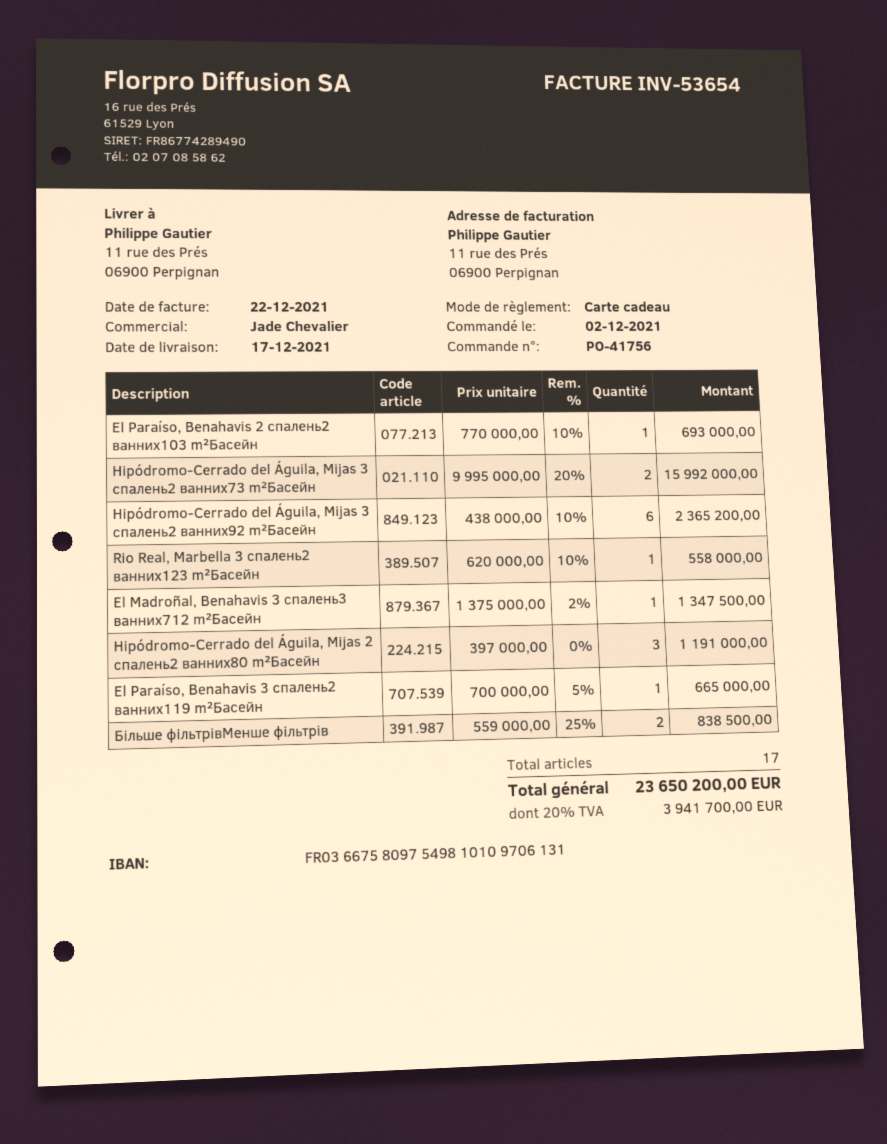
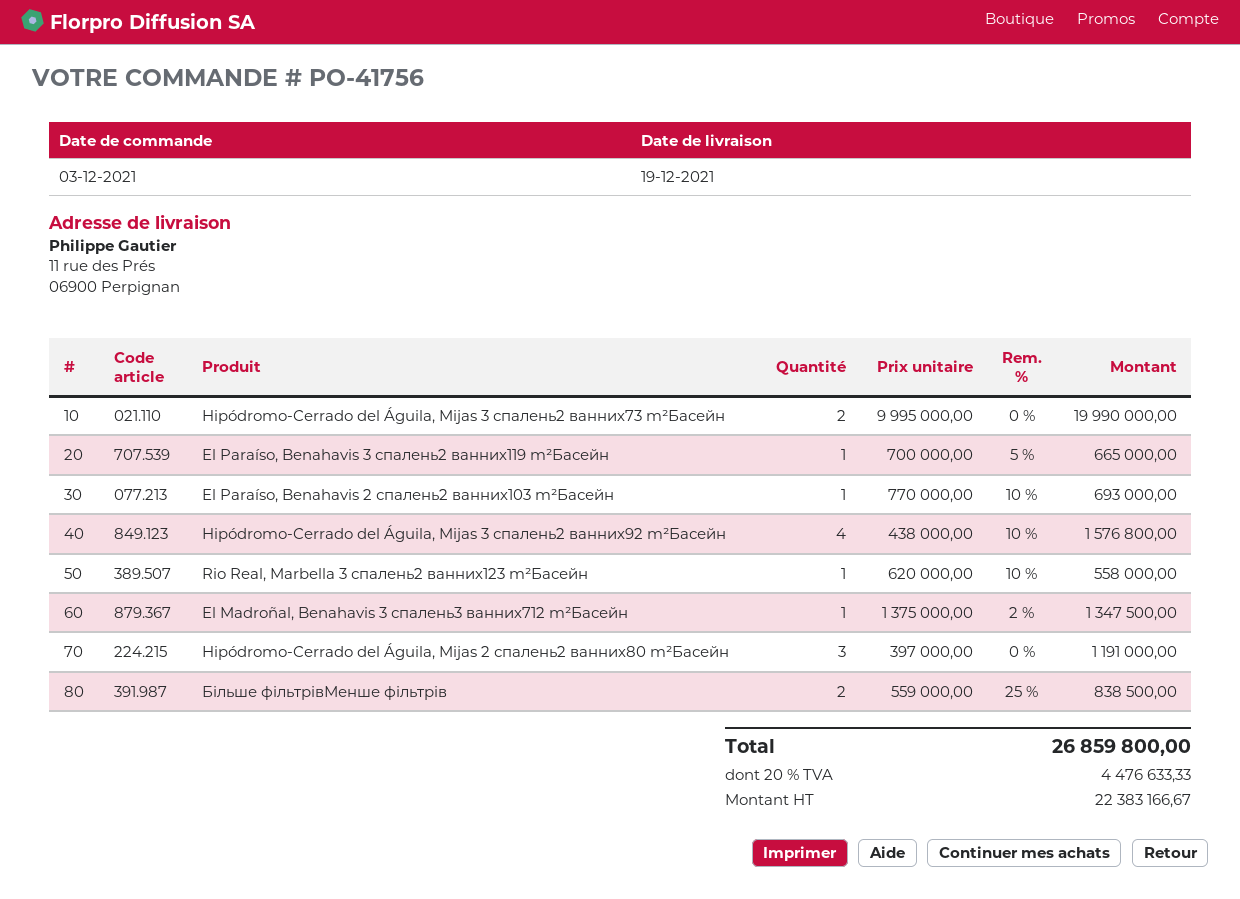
order date: 2021-12-02 -> 2021-12-03
delivery date: 2021-12-17 -> 2021-12-19
Hipódromo-Cerrado del Águila, Mijas 3 спалень2 ванних73 m²Басейн: 2 x 9995000.00 - 20% = 15992000.00 -> 2 x 9995000.00 = 19990000.00
Hipódromo-Cerrado del Águila, Mijas 3 спалень2 ванних92 m²Басейн: 6 x 438000.00 - 10% = 2365200.00 -> 4 x 438000.00 - 10% = 1576800.00
tax: 20% = 3941700.00 -> 20% = 4476633.33
total: 23650200.00 -> 26859800.00

